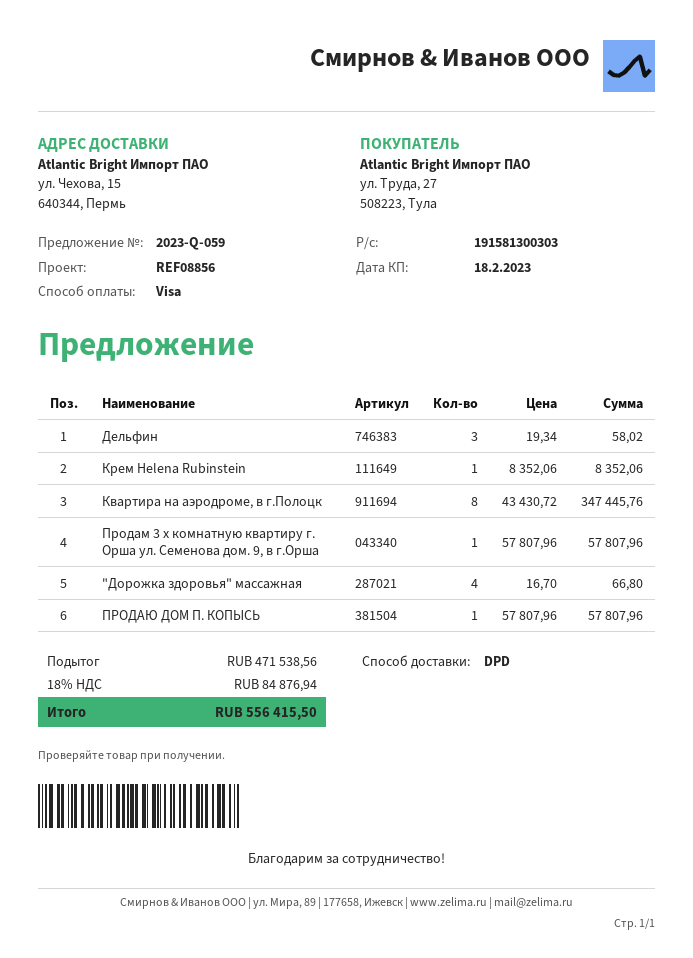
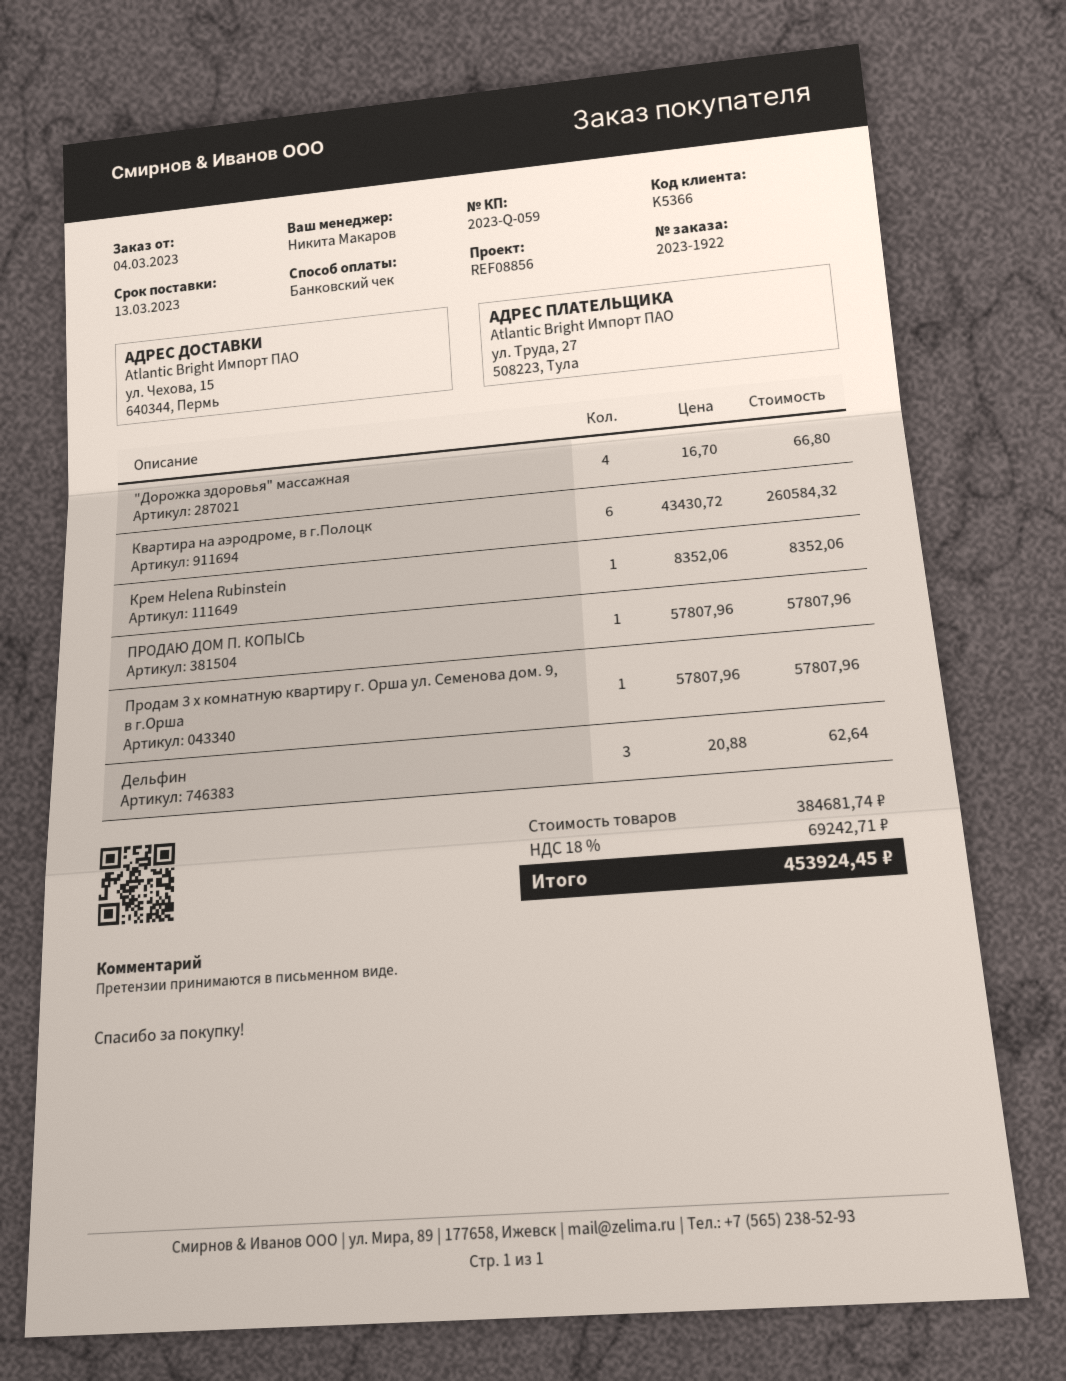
payment method: Visa -> cheque
Дельфин: 3 x 19.34 = 58.02 -> 3 x 20.88 = 62.64
Квартира на аэродроме, в г.Полоцк: 8 x 43430.72 = 347445.76 -> 6 x 43430.72 = 260584.32
subtotal: 471538.56 -> 384681.74
tax: 18% = 84876.94 -> 18% = 69242.71
total: 556415.50 -> 453924.45

